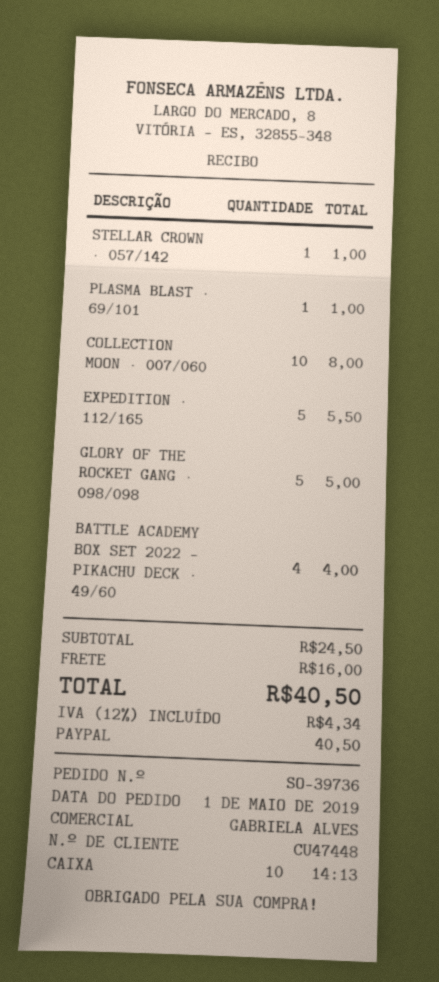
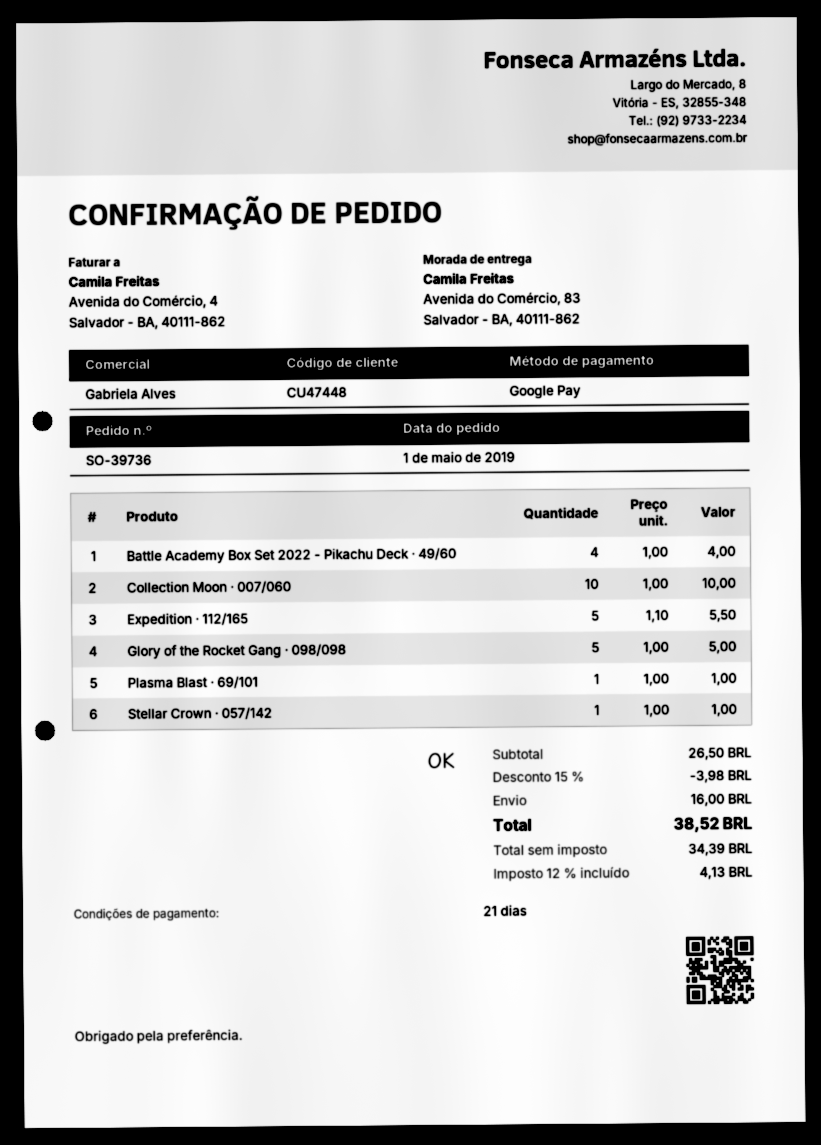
payment method: PayPal -> Google Pay
COLLECTION MOON · 007/060: 10 for 8.00 -> 10 for 10.00
subtotal: 24.50 -> 26.50
discount: none -> 15% = 3.98
tax: 12% = 4.34 -> 12% = 4.13
total: 40.50 -> 38.52

